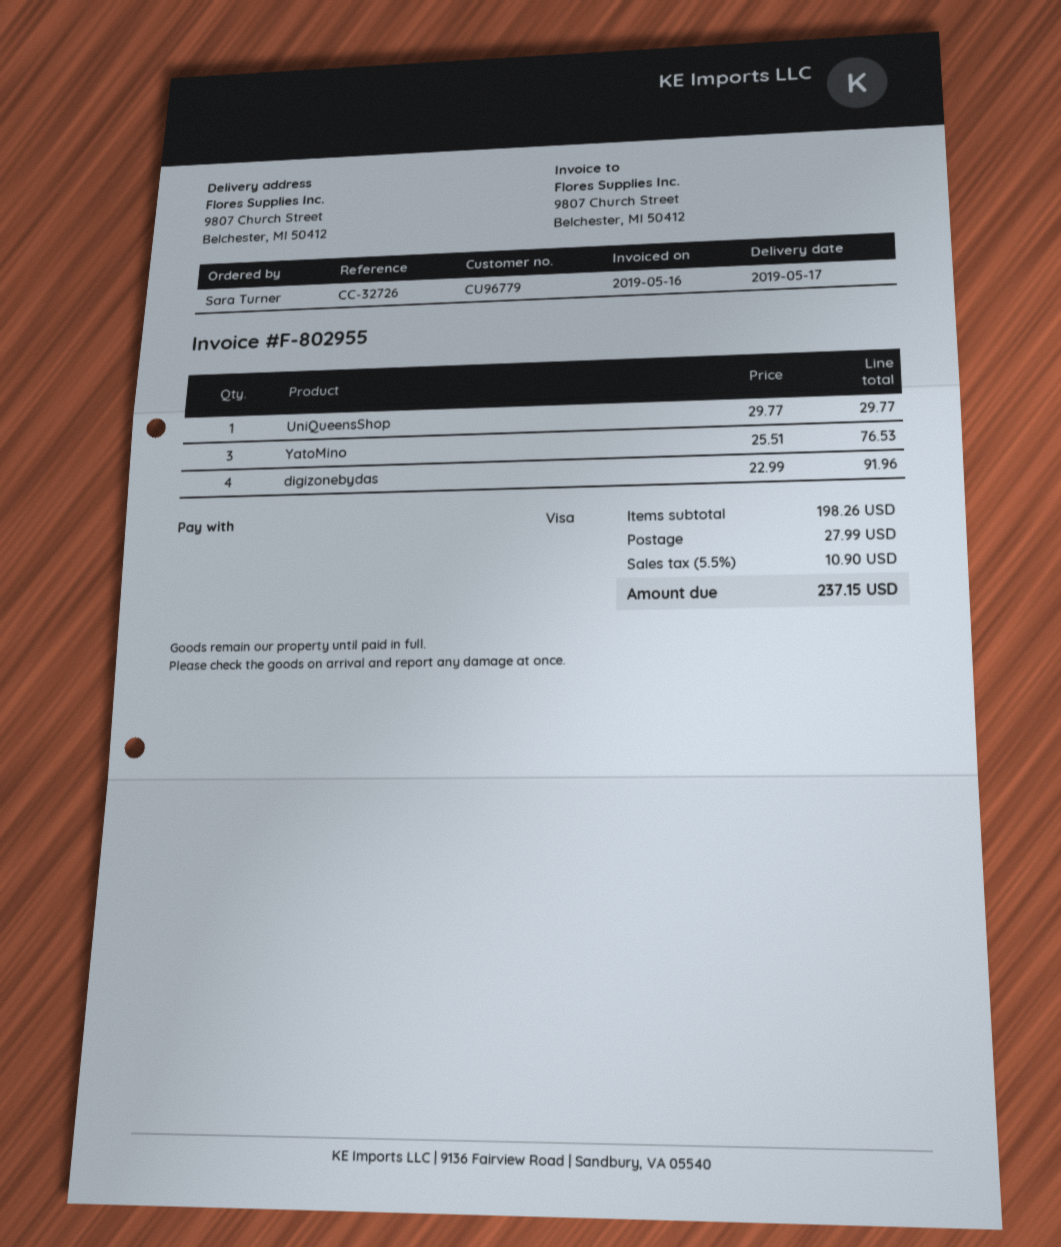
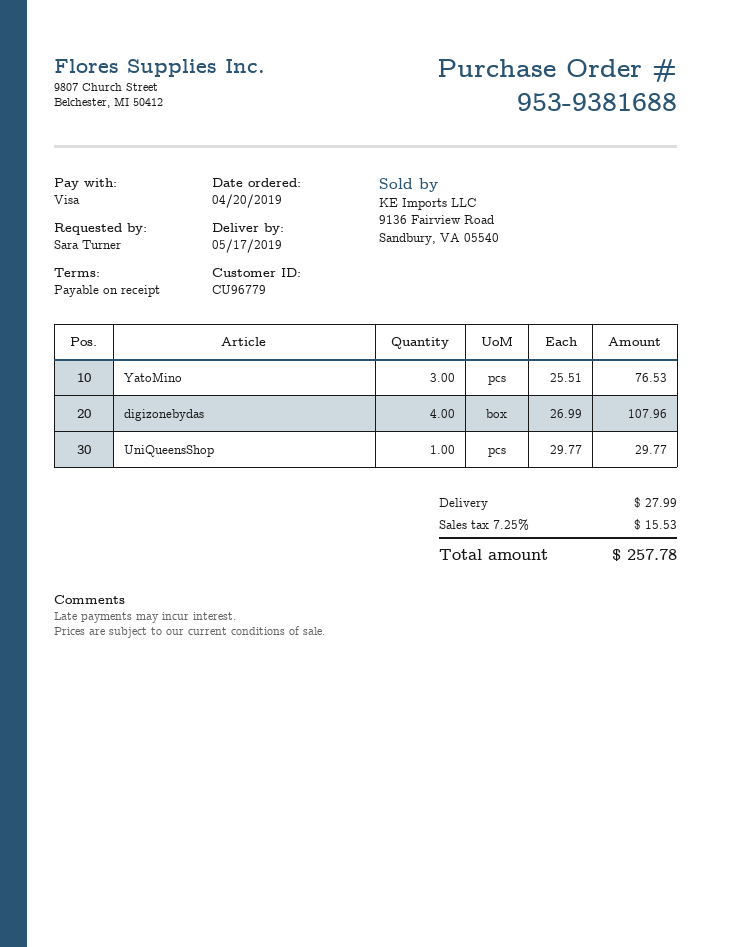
digizonebydas: 4 x 22.99 = 91.96 -> 4 x 26.99 = 107.96
tax: 5.5% = 10.90 -> 7.25% = 15.53
total: 237.15 -> 257.78

